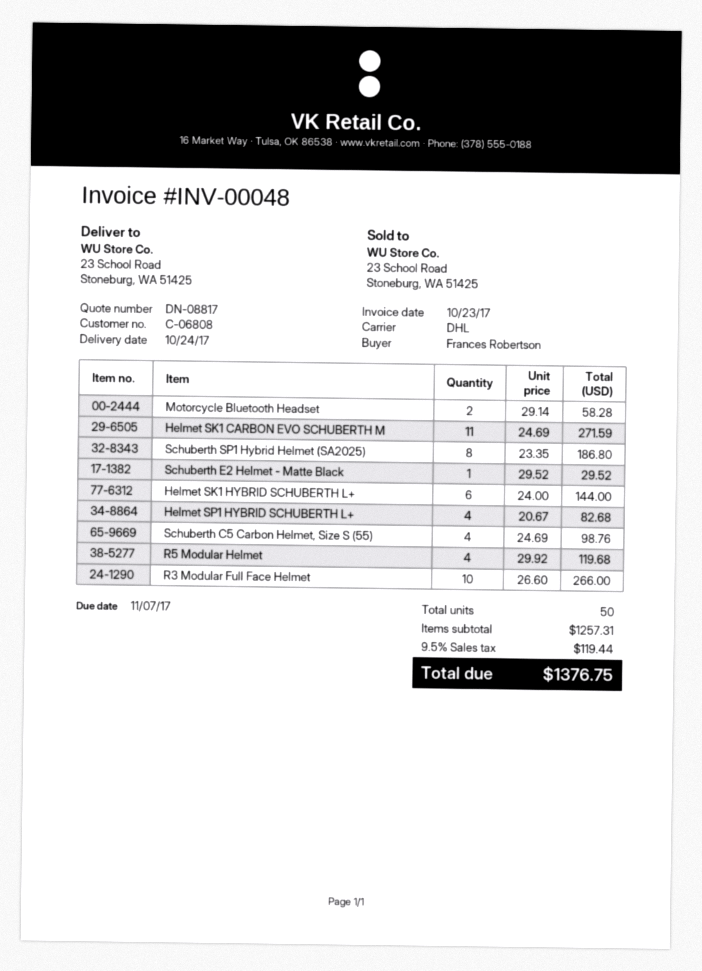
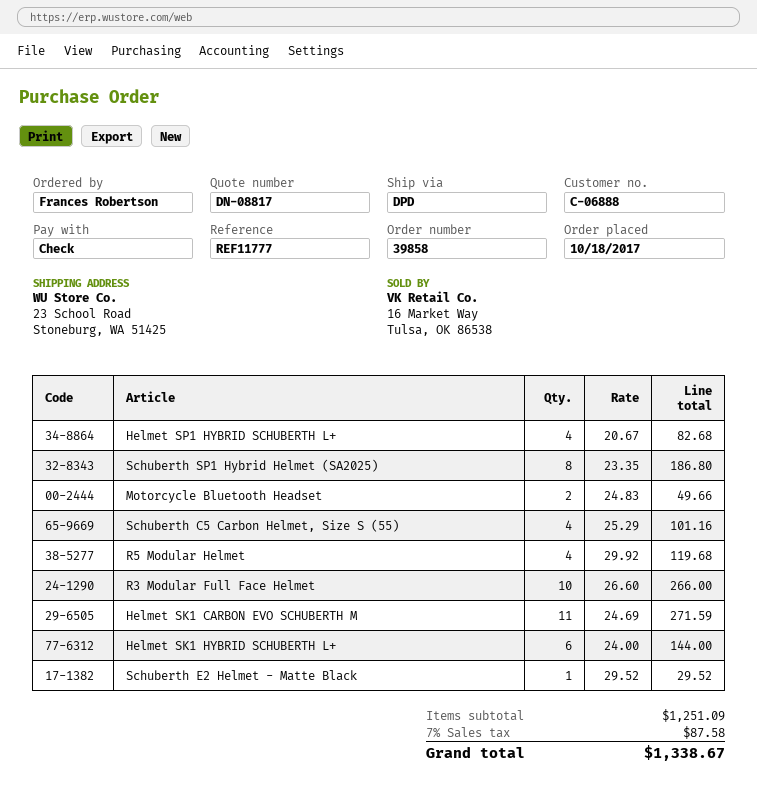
customer number: C-06808 -> C-06888
shipping method: DHL -> DPD
Motorcycle Bluetooth Headset: 2 x 29.14 = 58.28 -> 2 x 24.83 = 49.66
Schuberth C5 Carbon Helmet, Size S (55): 4 x 24.69 = 98.76 -> 4 x 25.29 = 101.16
subtotal: 1257.31 -> 1251.09
tax: 9.5% = 119.44 -> 7% = 87.58
total: 1376.75 -> 1338.67

